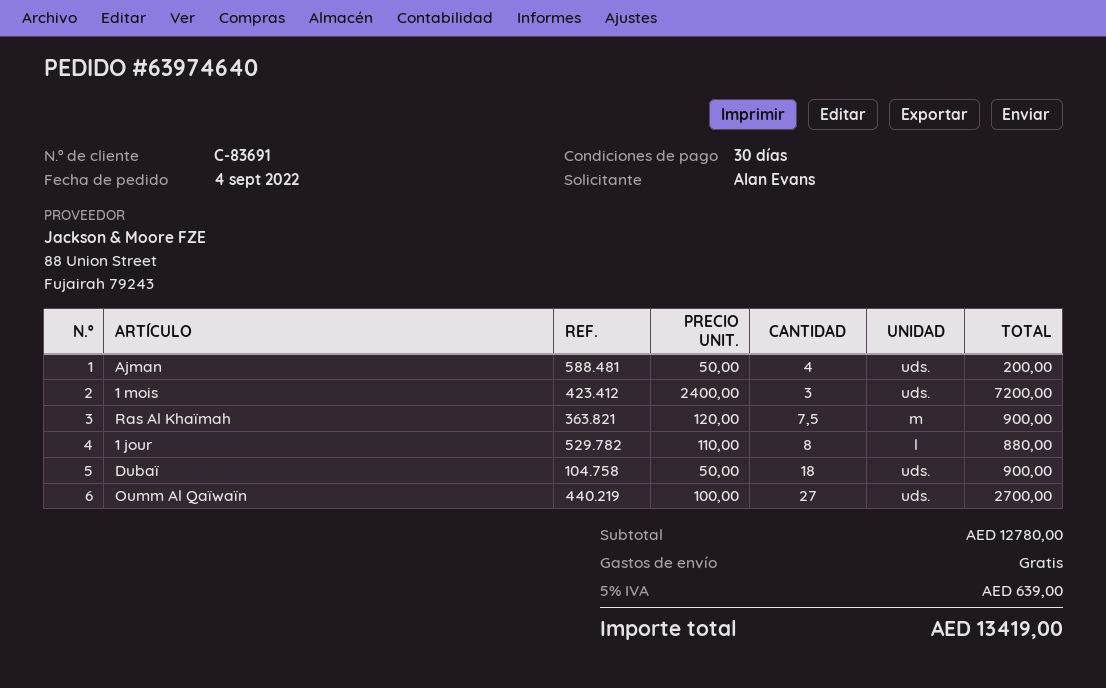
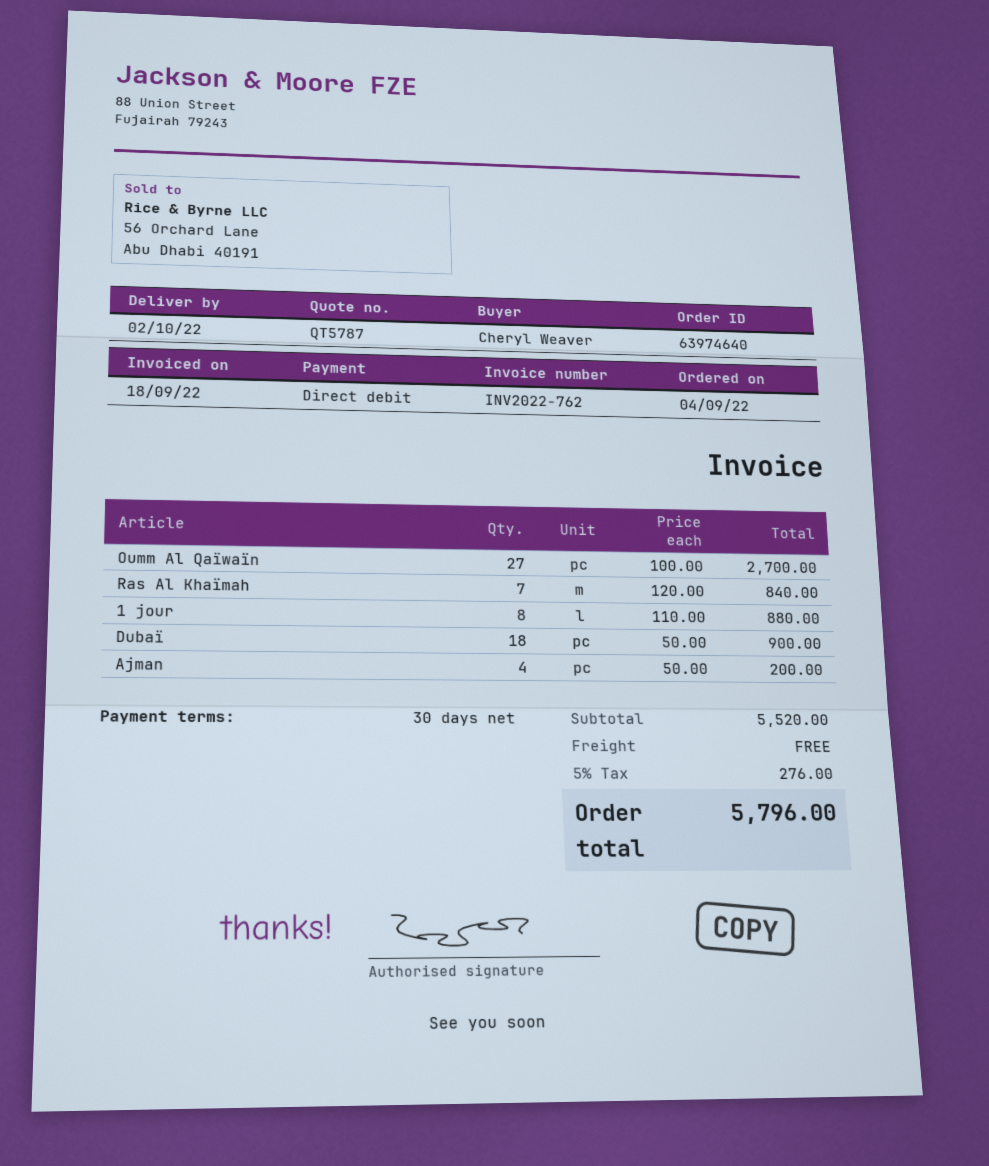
ordered by: Alan Evans -> Cheryl Weaver
1 mois: 3 x 2400.00 = 7200.00 -> none
Ras Al Khaïmah: 7.5 x 120.00 = 900.00 -> 7 x 120.00 = 840.00
subtotal: 12780.00 -> 5520.00
tax: 5% = 639.00 -> 5% = 276.00
total: 13419.00 -> 5796.00

